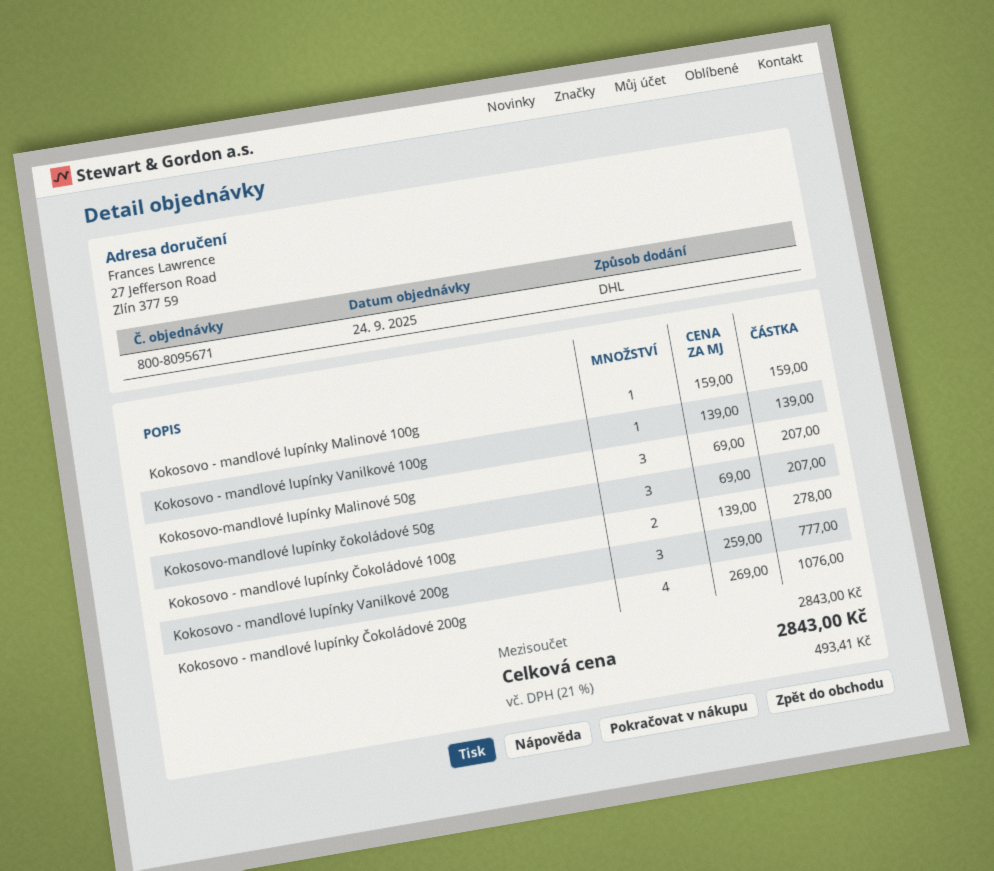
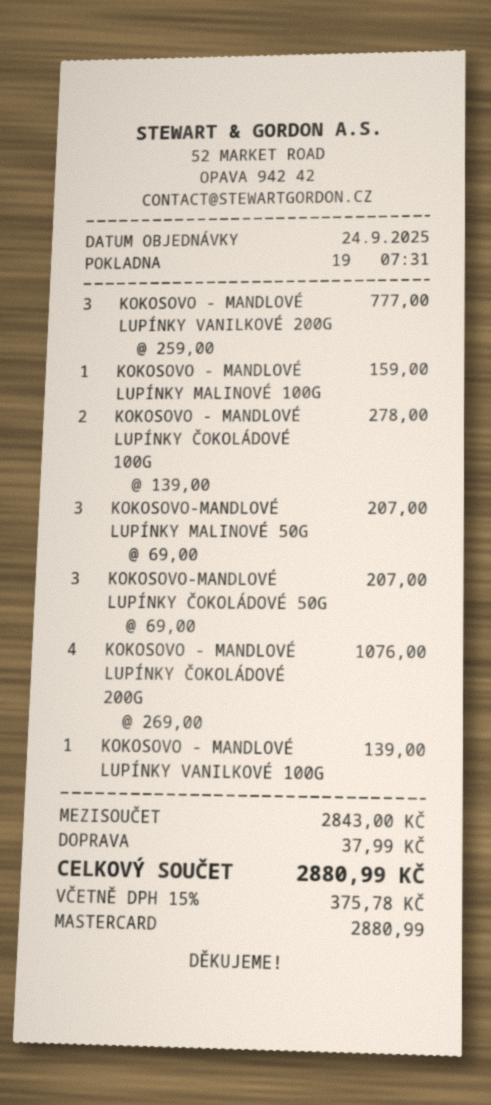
shipping: none -> 37.99
tax: 21% = 493.41 -> 15% = 375.78
total: 2843.00 -> 2880.99

